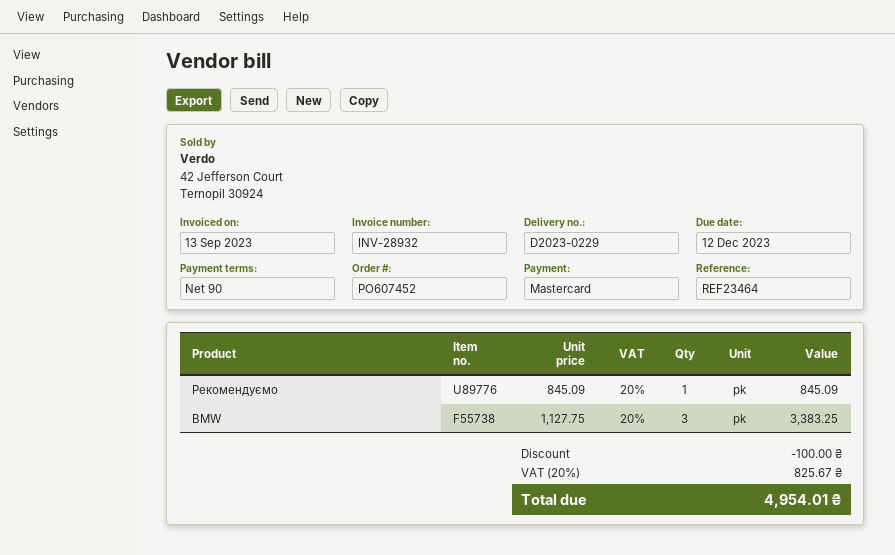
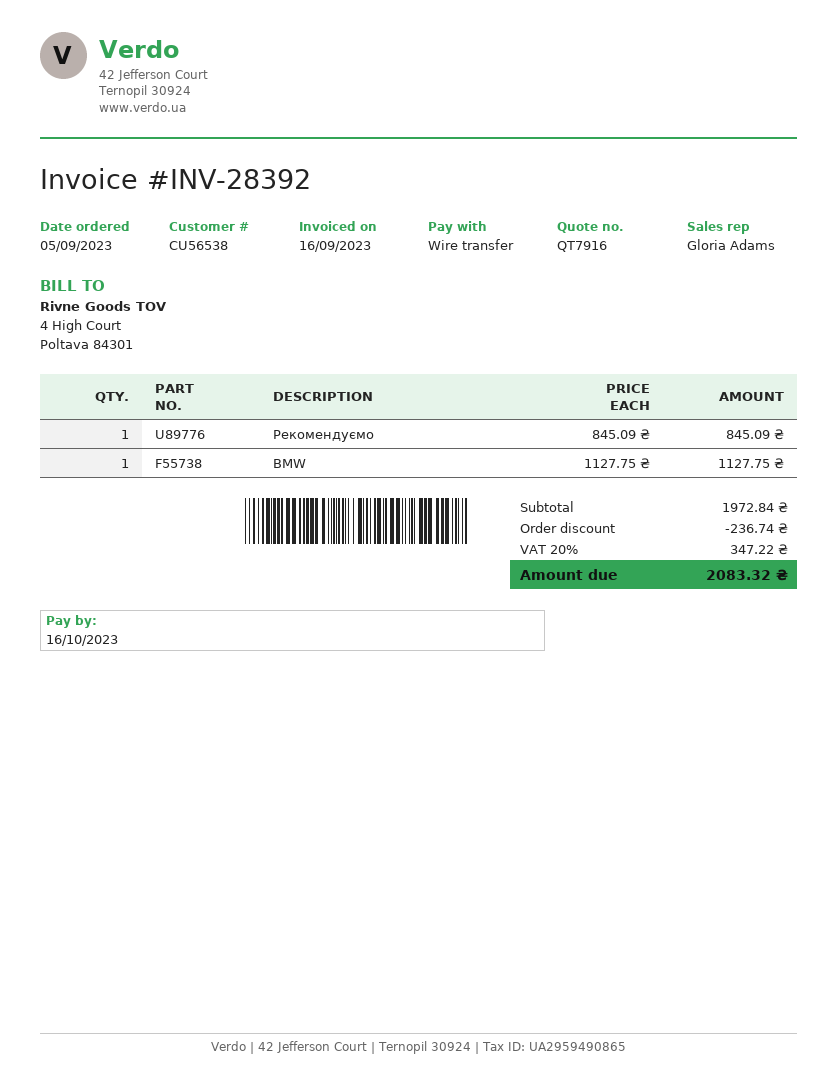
invoice number: INV-28932 -> INV-28392
invoice date: 2023-09-13 -> 2023-09-16
due date: 2023-12-12 -> 2023-10-16
payment method: Mastercard -> bank transfer
BMW: 3 x 1127.75 = 3383.25 -> 1 x 1127.75 = 1127.75
discount: 100.00 -> 236.74
tax: 20% = 825.67 -> 20% = 347.22
total: 4954.01 -> 2083.32

